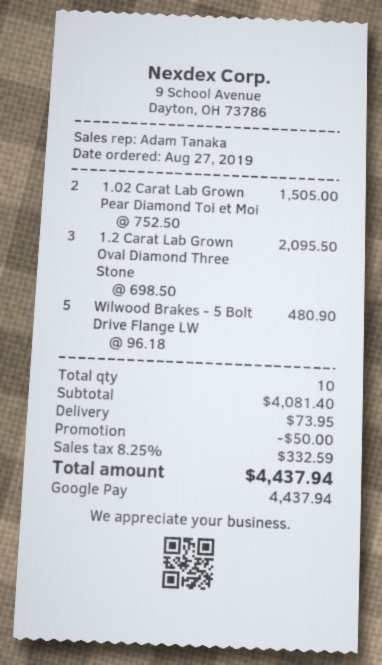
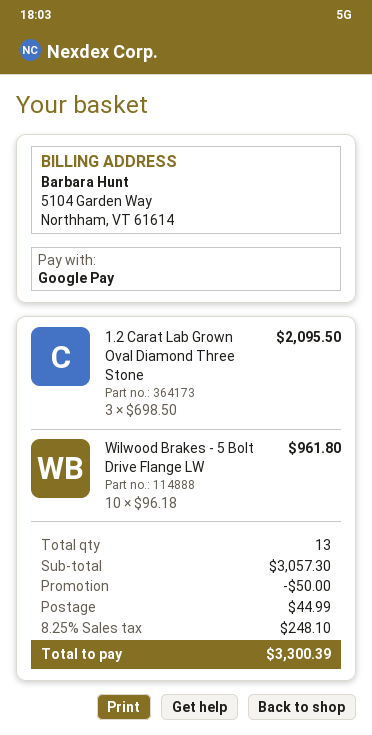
1.02 Carat Lab Grown Pear Diamond Toi et Moi: 2 x 752.50 = 1505.00 -> none
Wilwood Brakes - 5 Bolt Drive Flange LW: 5 x 96.18 = 480.90 -> 10 x 96.18 = 961.80
total quantity: 10 -> 13
subtotal: 4081.40 -> 3057.30
shipping: 73.95 -> 44.99
tax: 8.25% = 332.59 -> 8.25% = 248.10
total: 4437.94 -> 3300.39

